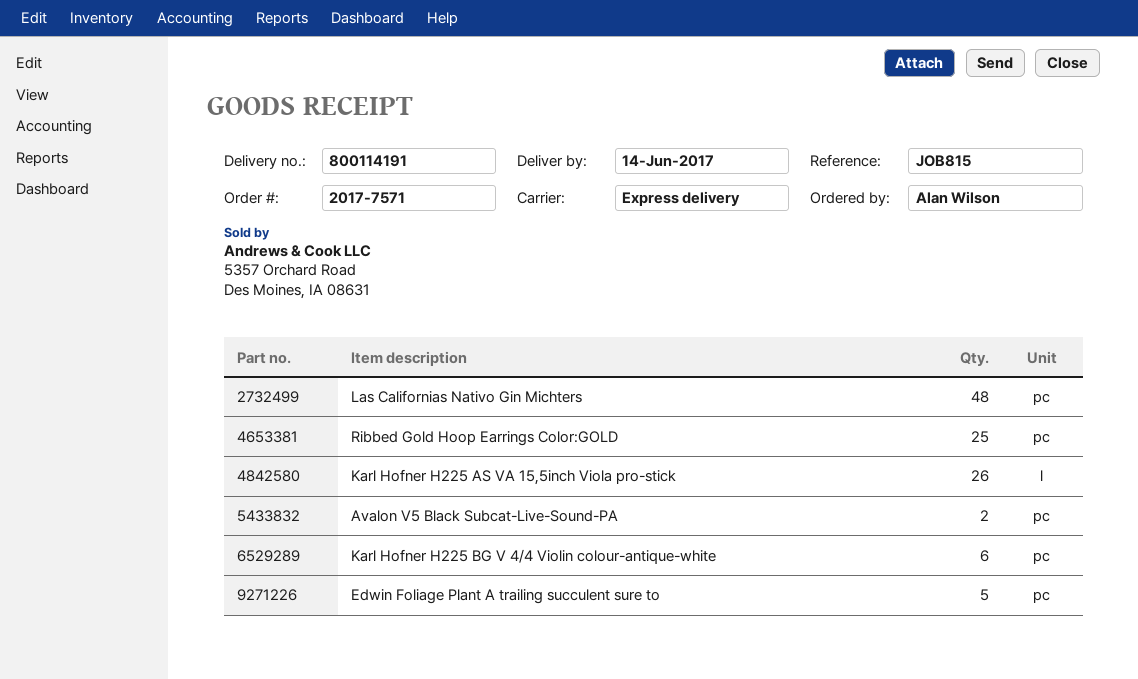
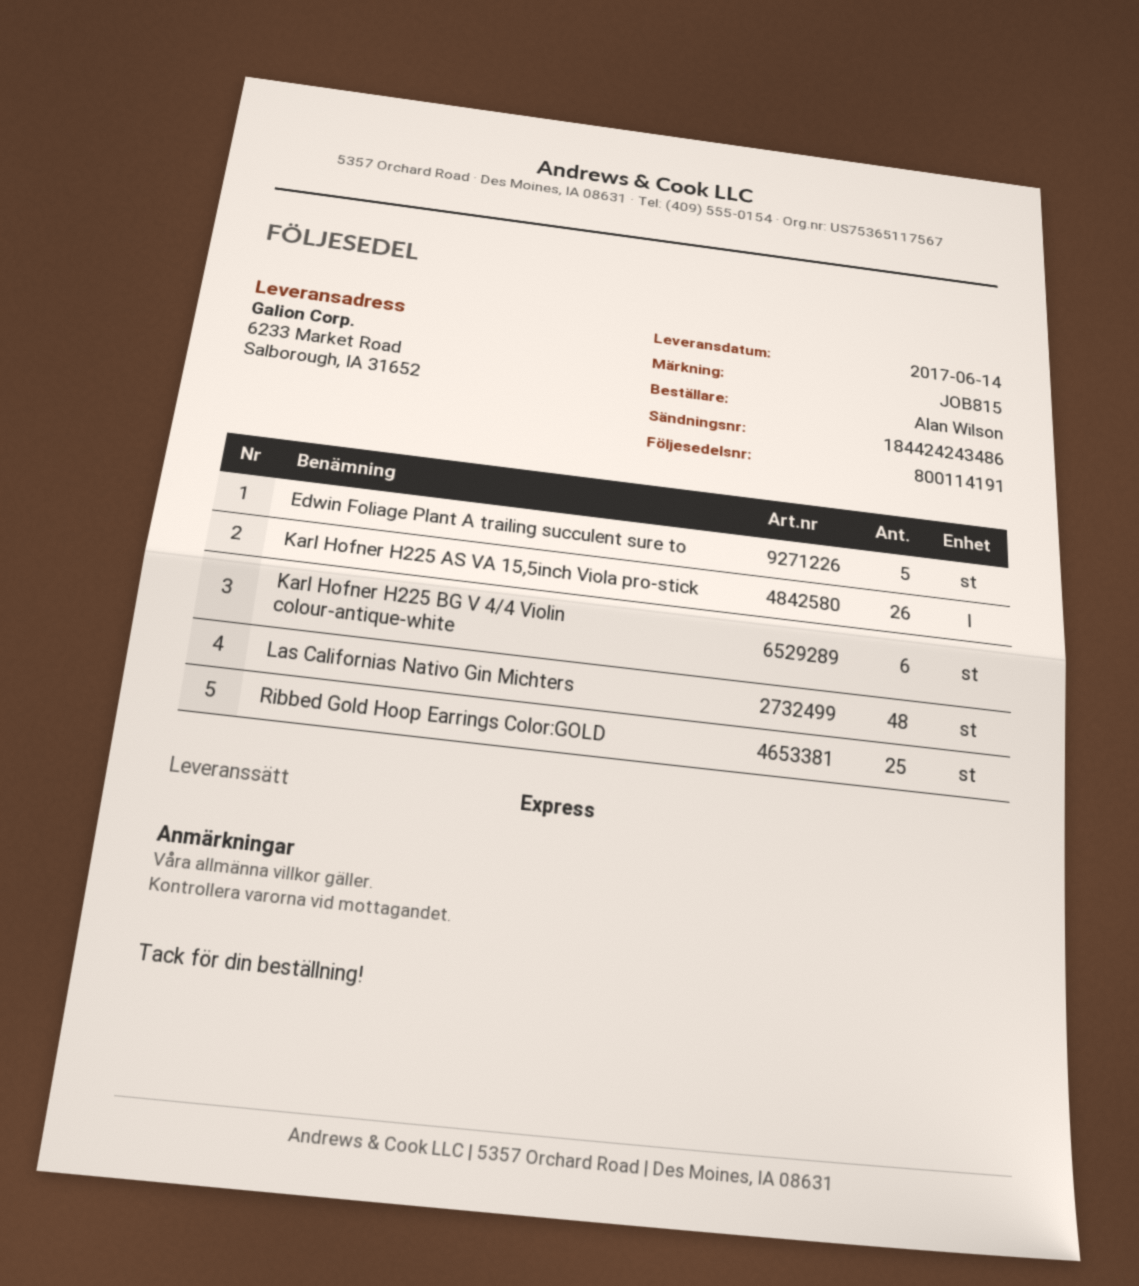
Avalon V5 Black Subcat-Live-Sound-PA: 2 -> none

